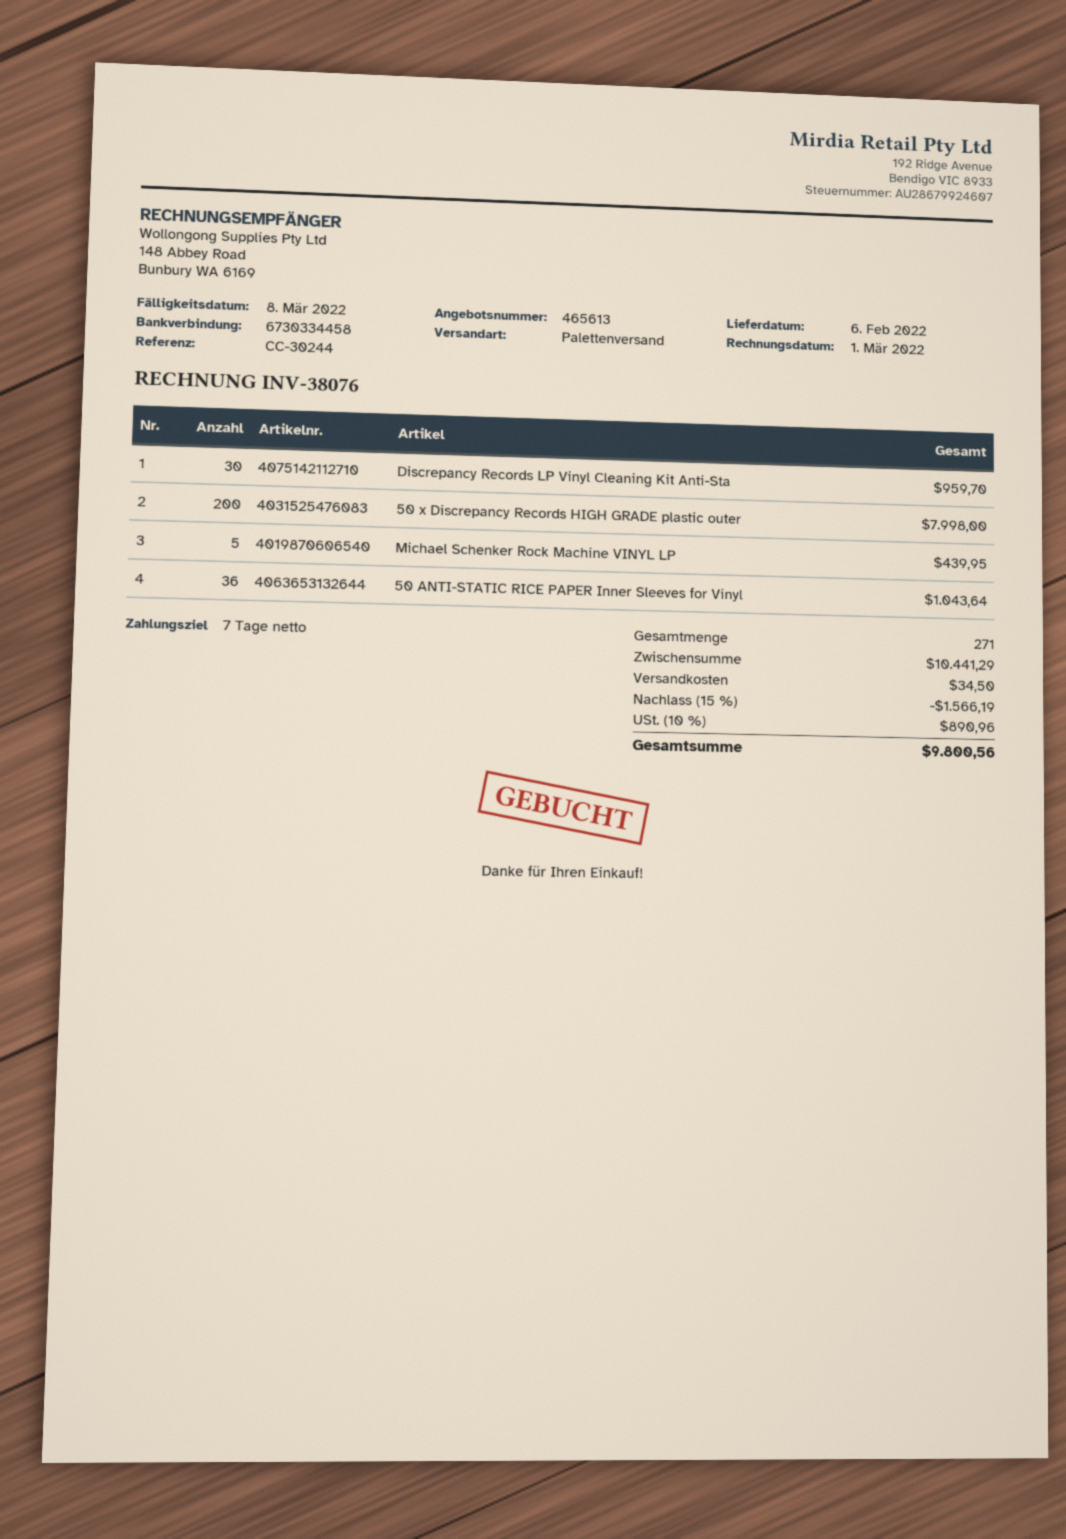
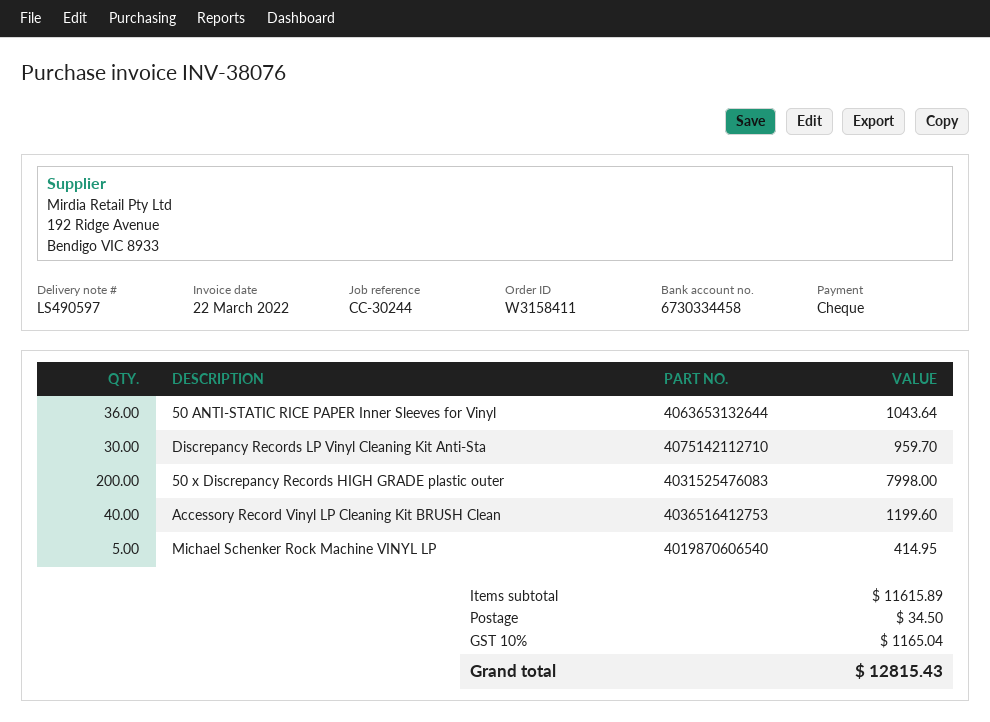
invoice date: 2022-03-01 -> 2022-03-22
Michael Schenker Rock Machine VINYL LP: 5 for 439.95 -> 5 for 414.95
Accessory Record Vinyl LP Cleaning Kit BRUSH Clean: none -> 40 for 1199.60
subtotal: 10441.29 -> 11615.89
discount: 15% = 1566.19 -> none
tax: 10% = 890.96 -> 10% = 1165.04
total: 9800.56 -> 12815.43

